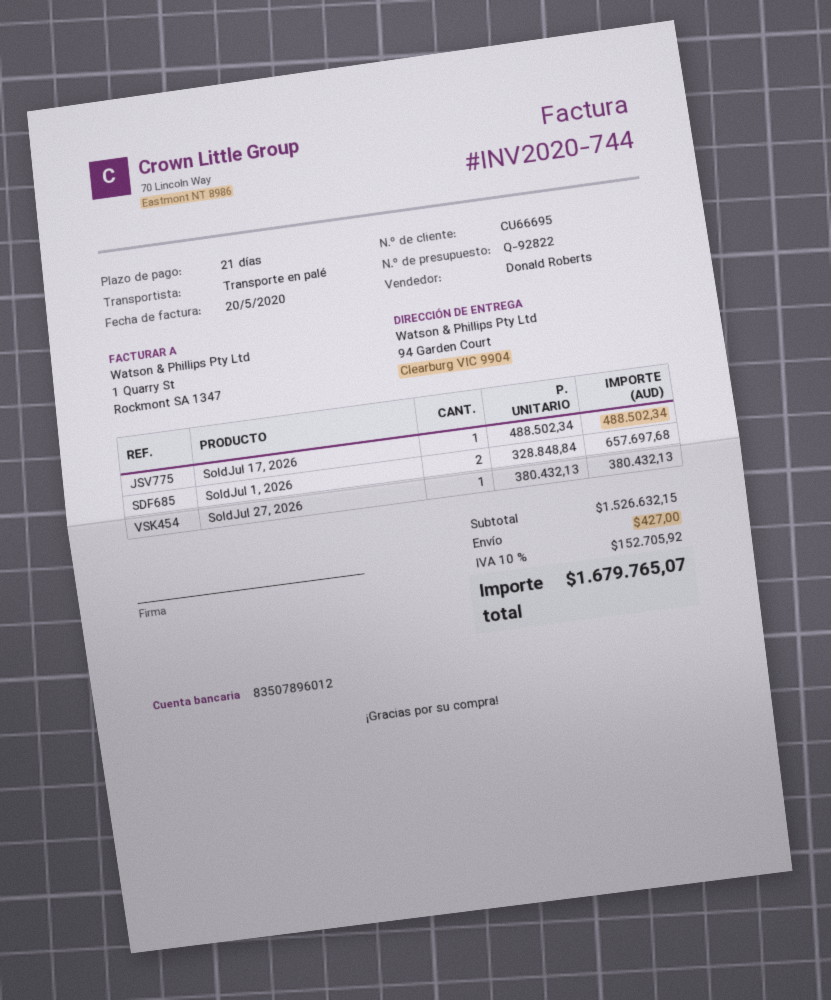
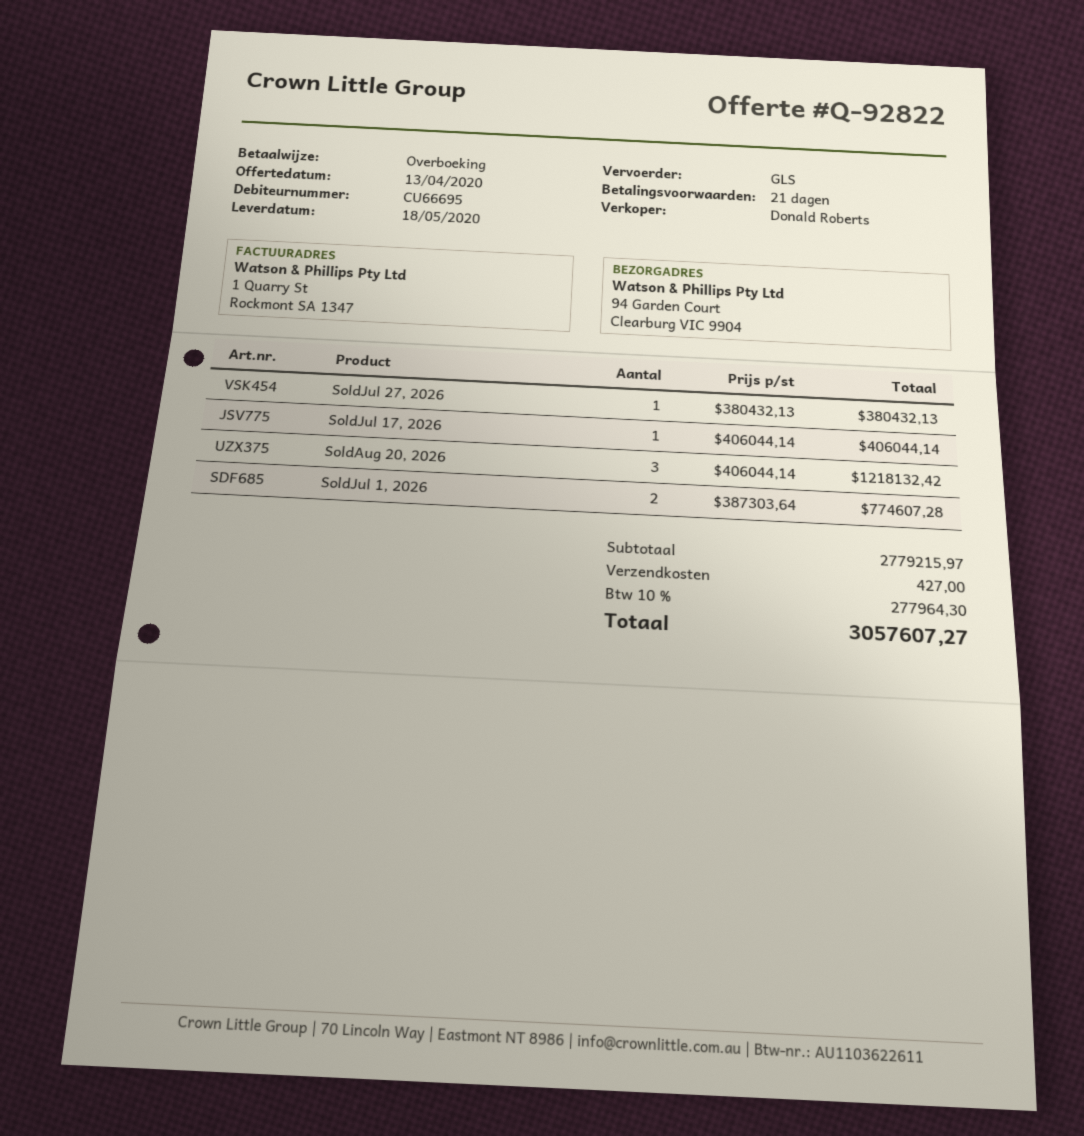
shipping method: pallet freight -> GLS
SoldJul 17, 2026: 1 x 488502.34 = 488502.34 -> 1 x 406044.14 = 406044.14
SoldJul 1, 2026: 2 x 328848.84 = 657697.68 -> 2 x 387303.64 = 774607.28
SoldAug 20, 2026: none -> 3 x 406044.14 = 1218132.42
subtotal: 1526632.15 -> 2779215.97
tax: 10% = 152705.92 -> 10% = 277964.30
total: 1679765.07 -> 3057607.27

